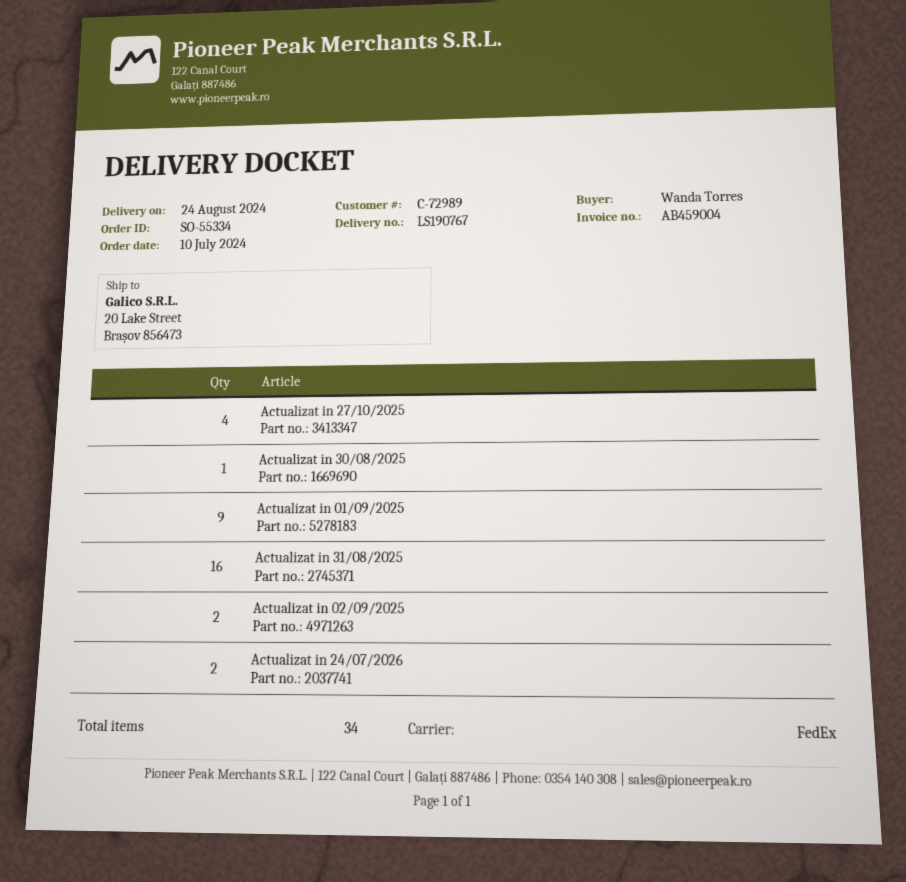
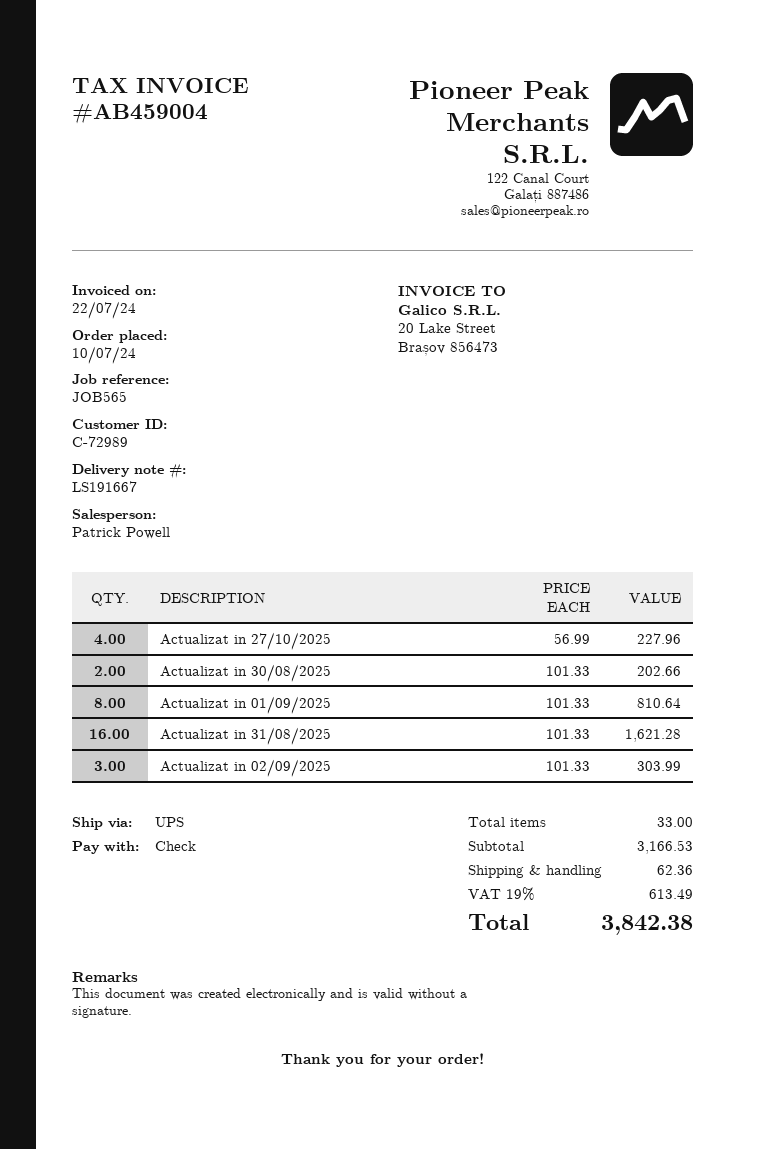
delivery note number: LS190767 -> LS191667
shipping method: FedEx -> UPS
Actualizat in 30/08/2025: 1 -> 2
Actualizat in 01/09/2025: 9 -> 8
Actualizat in 02/09/2025: 2 -> 3
Actualizat in 24/07/2026: 2 -> none
total quantity: 34 -> 33

